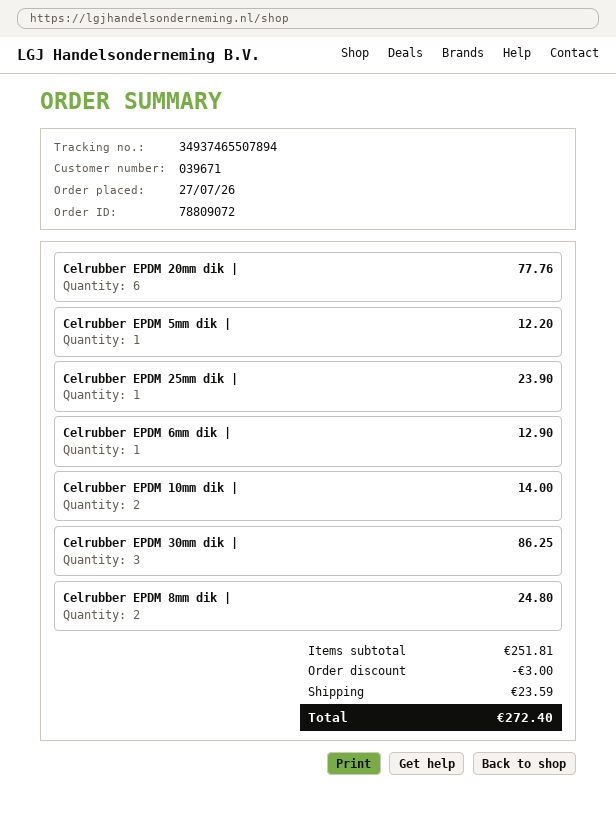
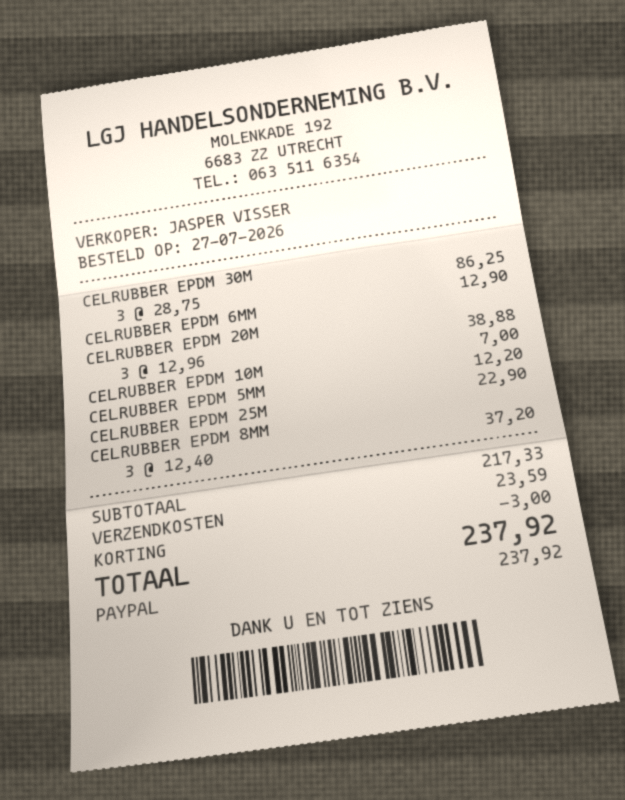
Celrubber EPDM 20mm dik |: 6 for 77.76 -> 3 for 38.88
Celrubber EPDM 25mm dik |: 1 for 23.90 -> 1 for 22.90
Celrubber EPDM 10mm dik |: 2 for 14.00 -> 1 for 7.00
Celrubber EPDM 8mm dik |: 2 for 24.80 -> 3 for 37.20
subtotal: 251.81 -> 217.33
total: 272.40 -> 237.92

